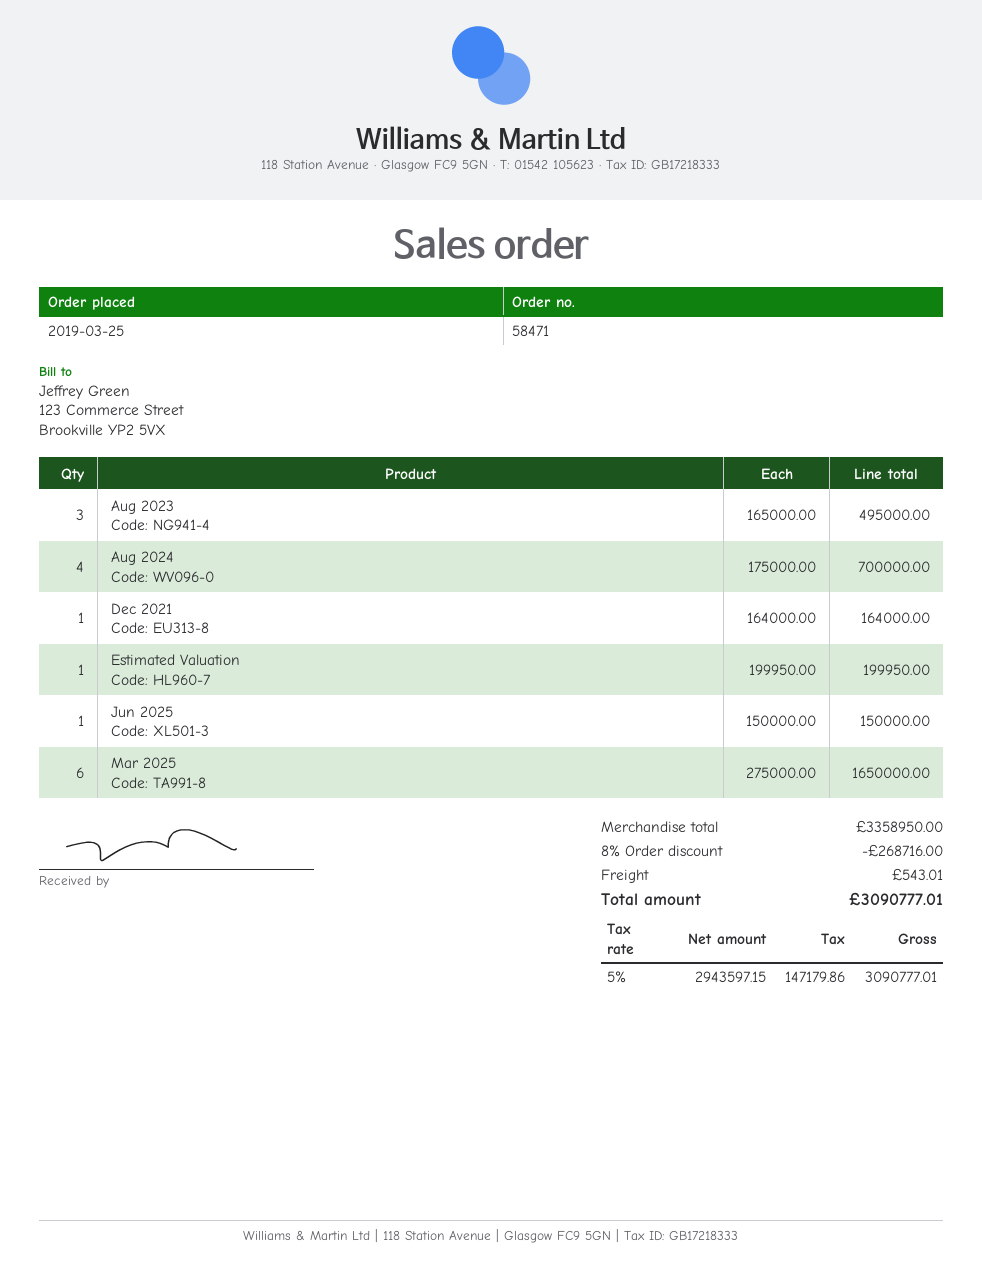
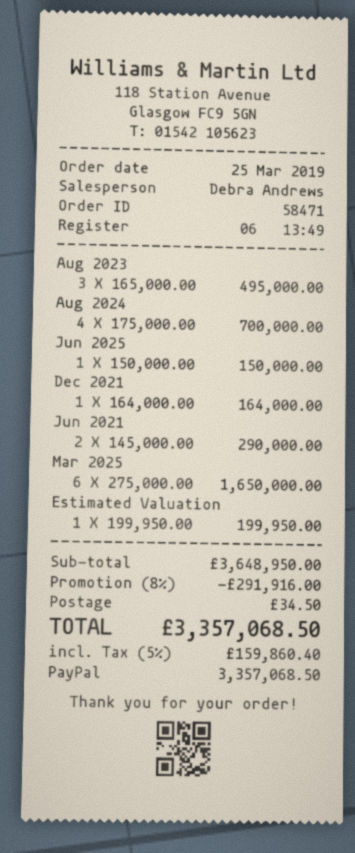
Jun 2021: none -> 2 x 145000.00 = 290000.00
subtotal: 3358950.00 -> 3648950.00
discount: 8% = 268716.00 -> 8% = 291916.00
shipping: 543.01 -> 34.50
tax: 5% = 147179.86 -> 5% = 159860.40
total: 3090777.01 -> 3357068.50

